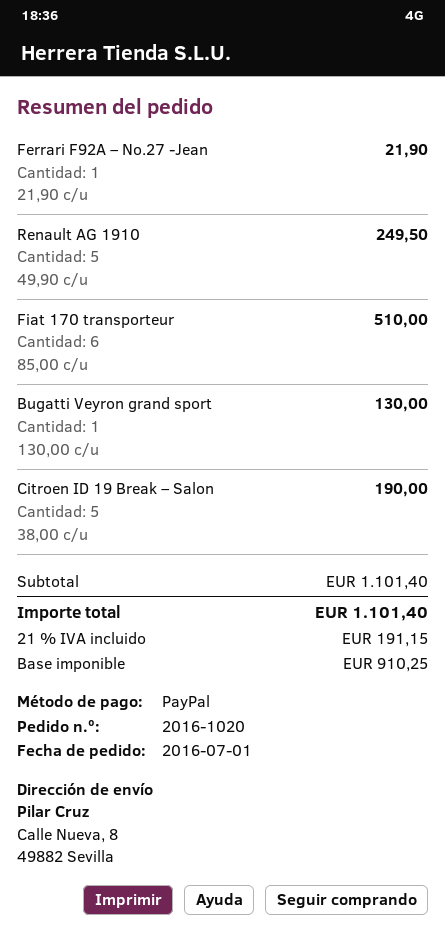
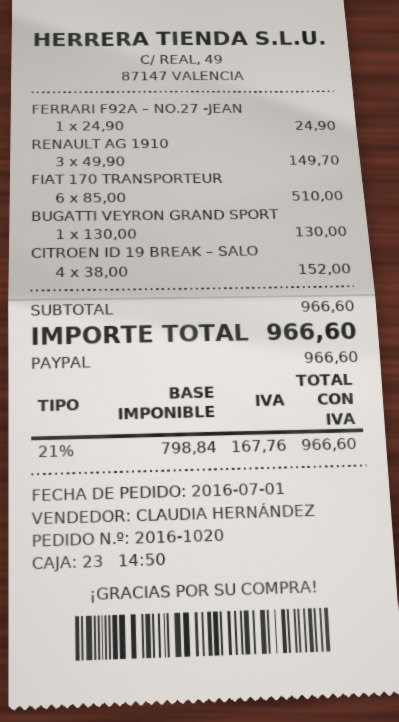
Ferrari F92A – No.27 -Jean: 1 x 21.90 = 21.90 -> 1 x 24.90 = 24.90
Renault AG 1910: 5 x 49.90 = 249.50 -> 3 x 49.90 = 149.70
Citroen ID 19 Break – Salon: 5 x 38.00 = 190.00 -> 4 x 38.00 = 152.00
subtotal: 1101.40 -> 966.60
net: 910.25 -> 798.84
tax: 21% = 191.15 -> 21% = 167.76
total: 1101.40 -> 966.60

